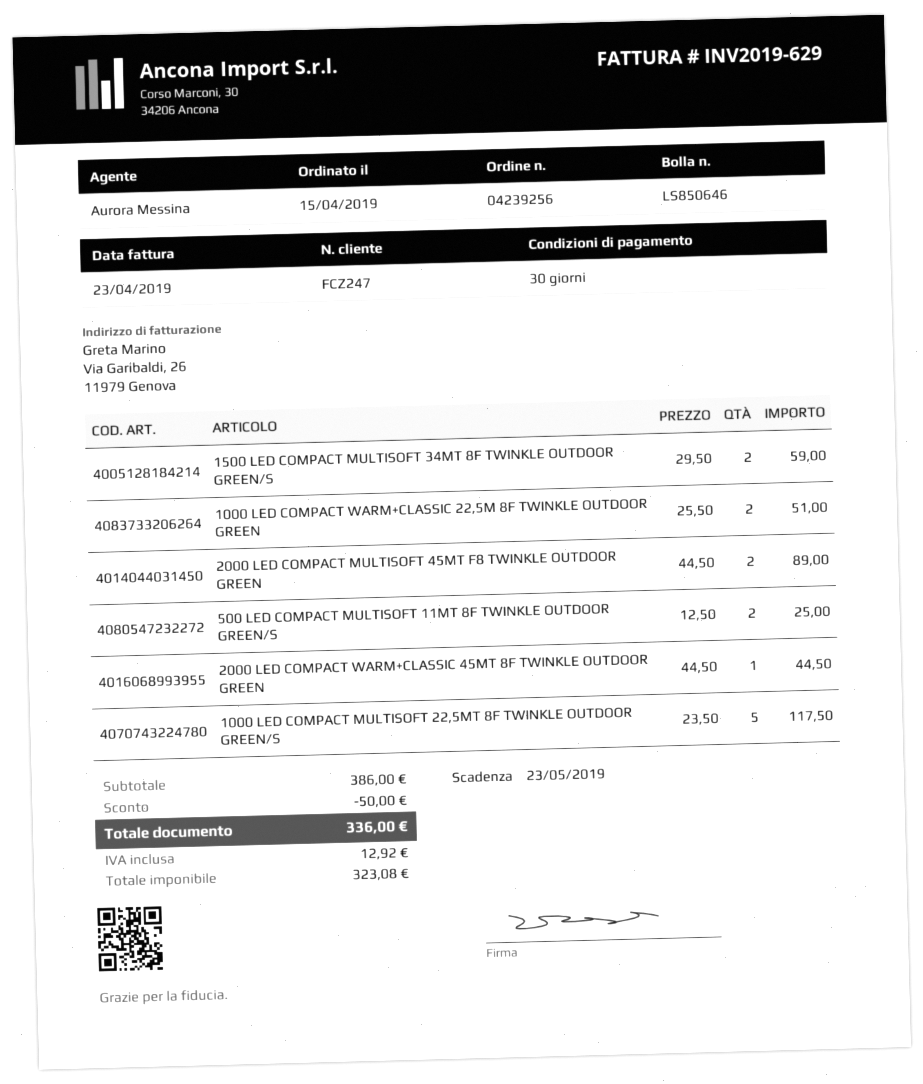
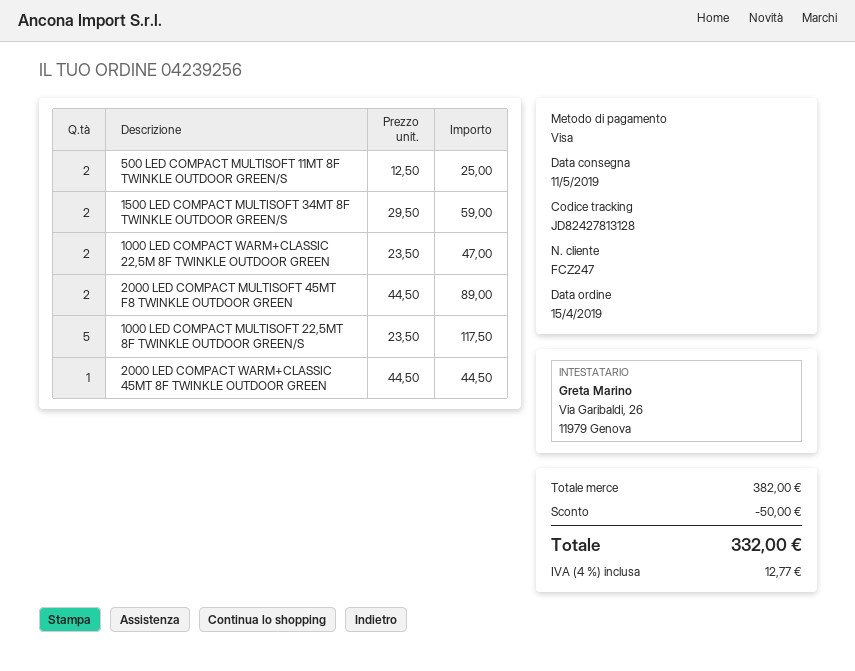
1000 LED COMPACT WARM+CLASSIC 22,5M 8F TWINKLE OUTDOOR GREEN: 2 x 25.50 = 51.00 -> 2 x 23.50 = 47.00
subtotal: 386.00 -> 382.00
tax: 12.92 -> 12.77
total: 336.00 -> 332.00

